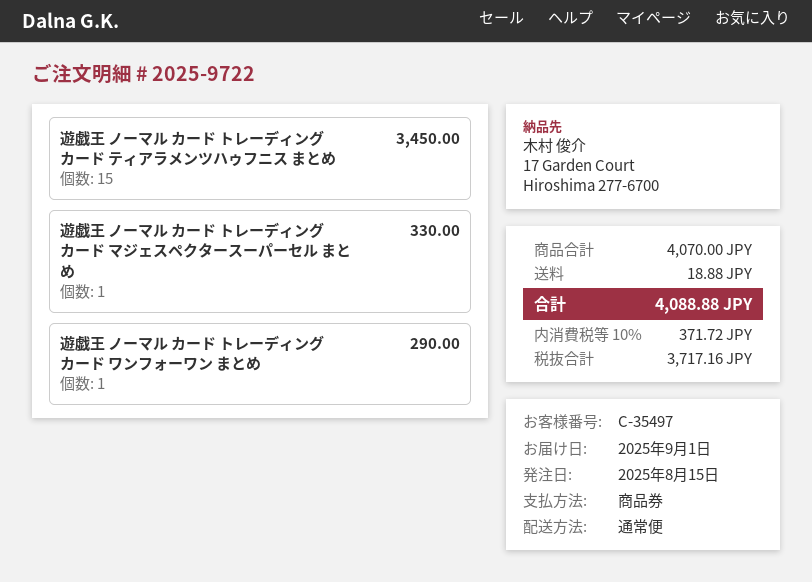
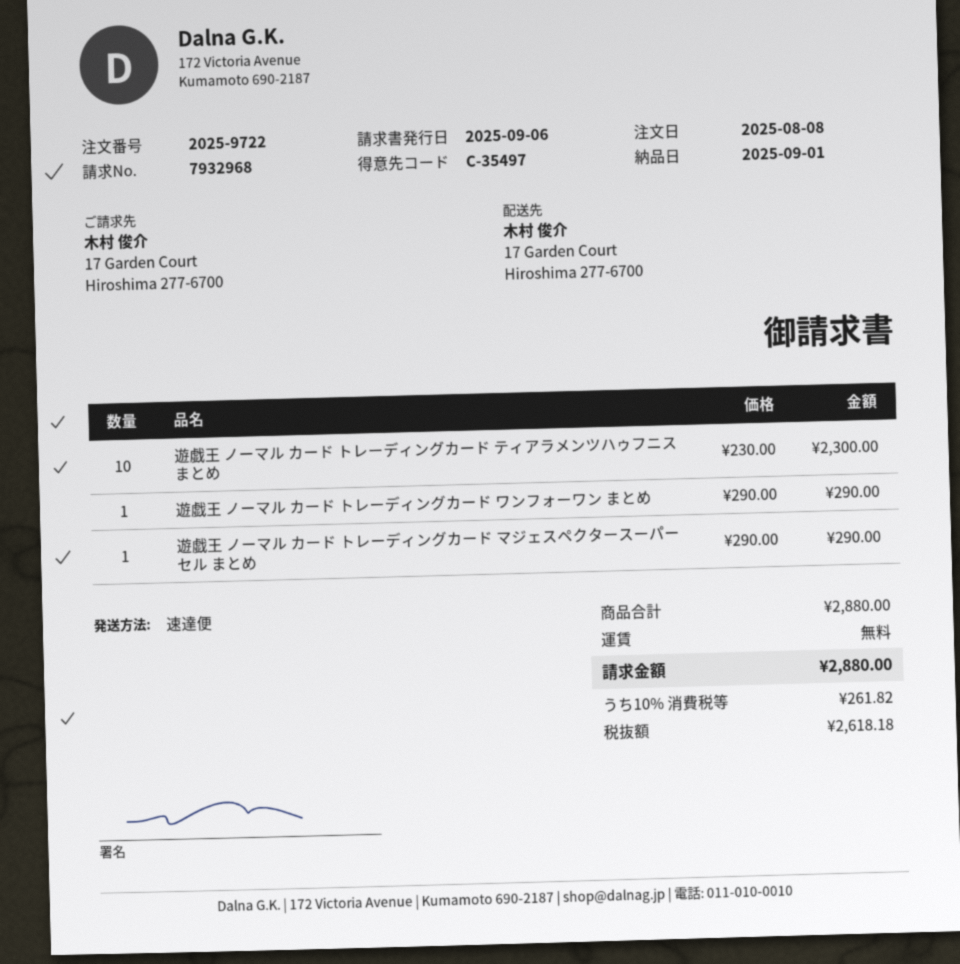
order date: 2025-08-15 -> 2025-08-08
shipping method: standard -> express
遊戯王 ノーマル カード トレーディングカード ティアラメンツハゥフニス まとめ: 15 for 3450.00 -> 10 for 2300.00
遊戯王 ノーマル カード トレーディングカード マジェスペクタースーパーセル まとめ: 1 for 330.00 -> 1 for 290.00
subtotal: 4070.00 -> 2880.00
shipping: 18.88 -> 0.00
net: 3717.16 -> 2618.18
tax: 10% = 371.72 -> 10% = 261.82
total: 4088.88 -> 2880.00

